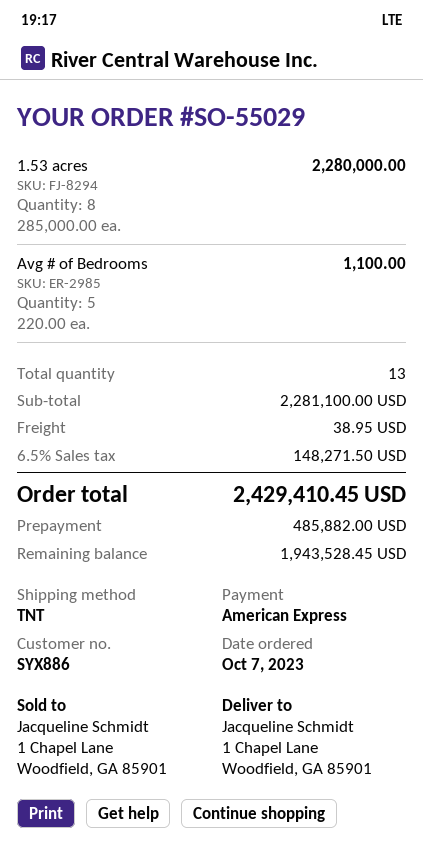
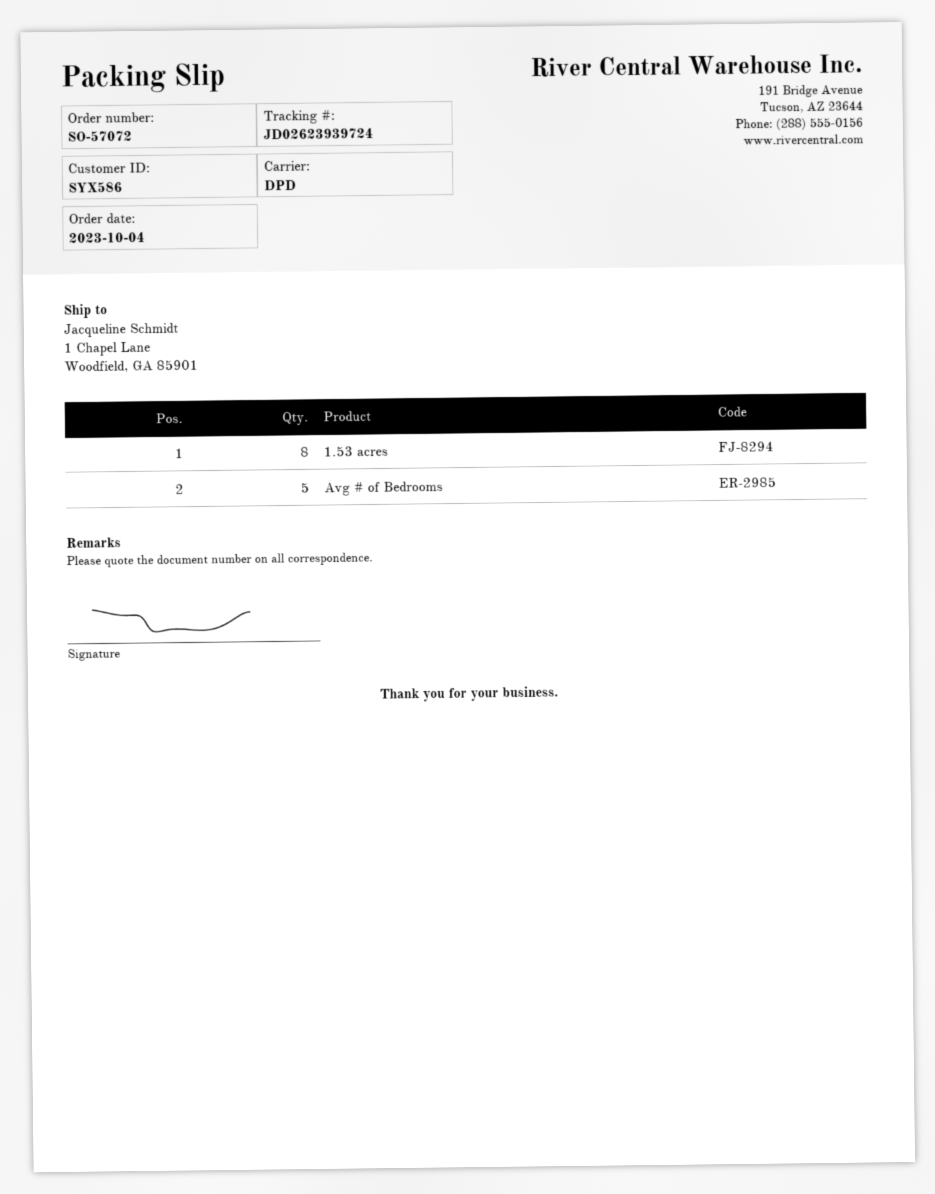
order number: SO-55029 -> SO-57072
order date: 2023-10-07 -> 2023-10-04
customer number: SYX886 -> SYX586
shipping method: TNT -> DPD

